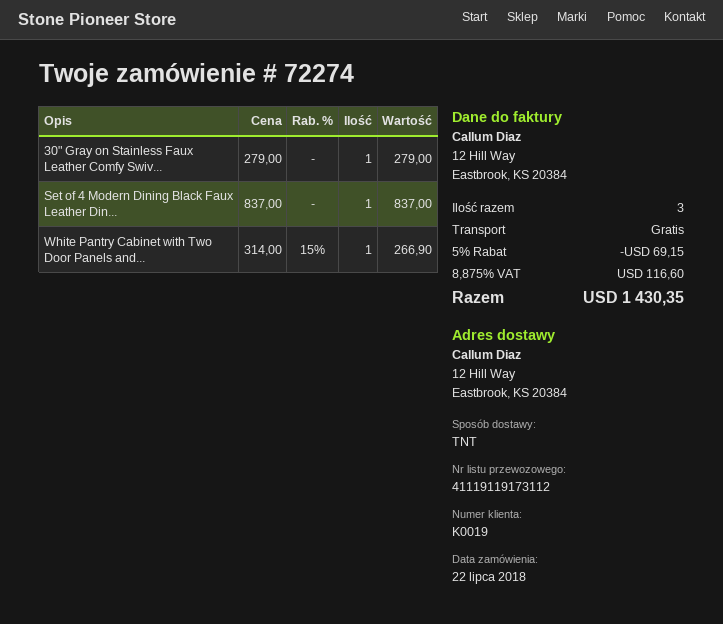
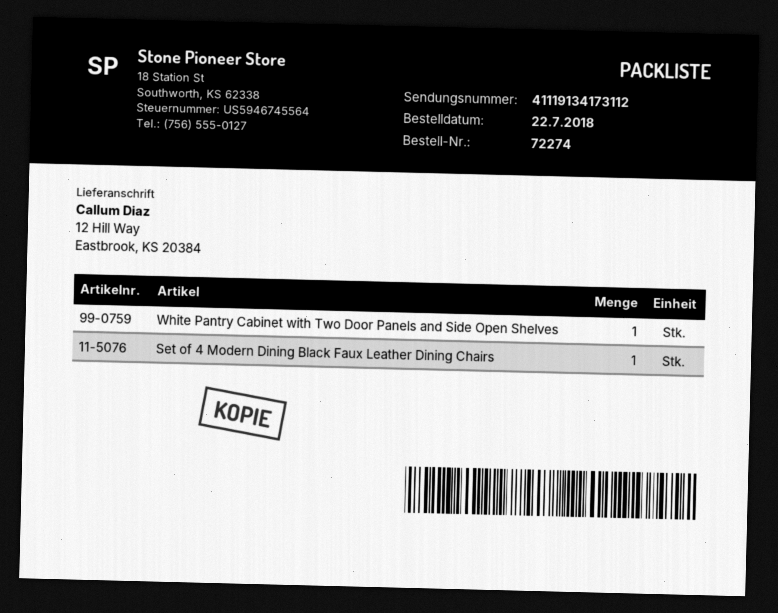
tracking number: 41119119173112 -> 41119134173112
30" Gray on Stainless Faux Leather Comfy Swiv...: 1 -> none

